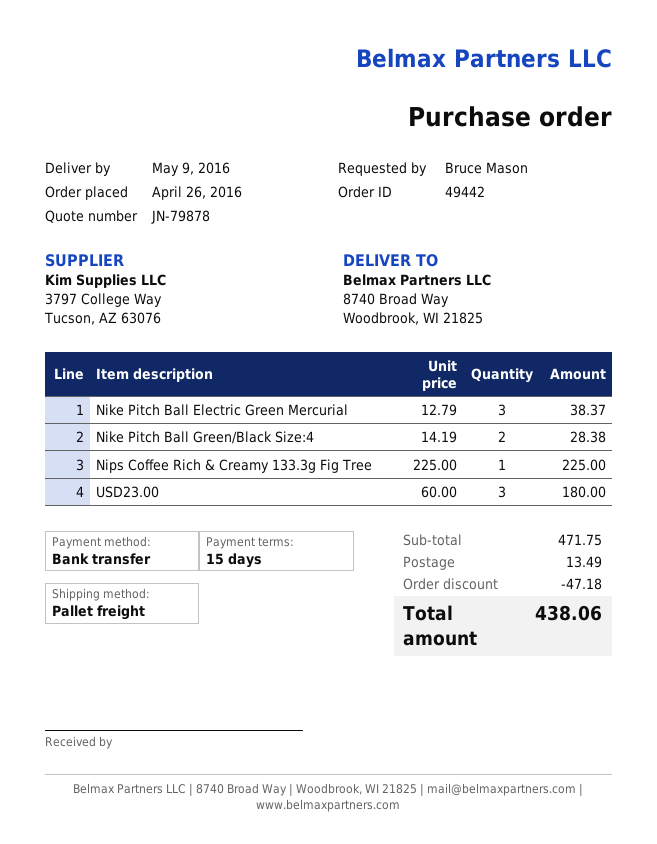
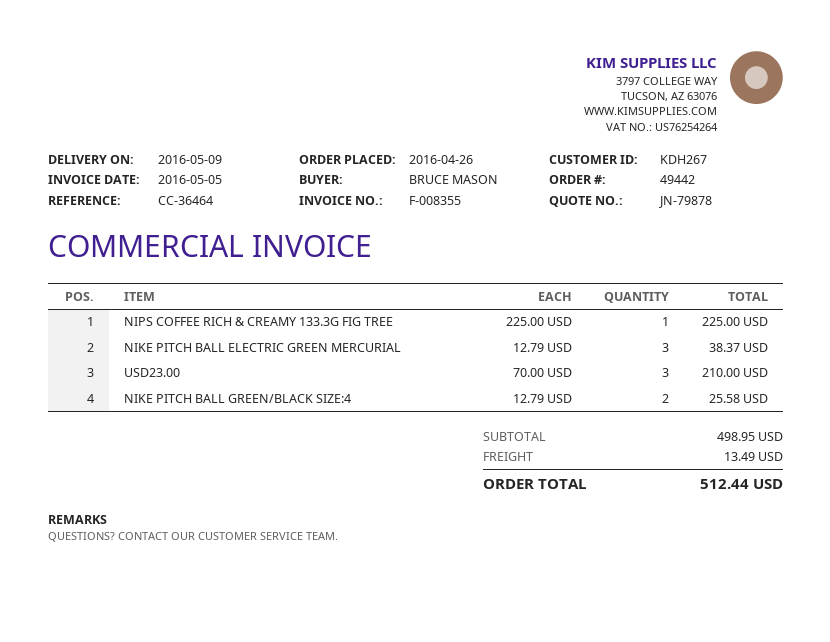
Nike Pitch Ball Green/Black Size:4: 2 x 14.19 = 28.38 -> 2 x 12.79 = 25.58
USD23.00: 3 x 60.00 = 180.00 -> 3 x 70.00 = 210.00
subtotal: 471.75 -> 498.95
discount: 47.18 -> none
total: 438.06 -> 512.44

